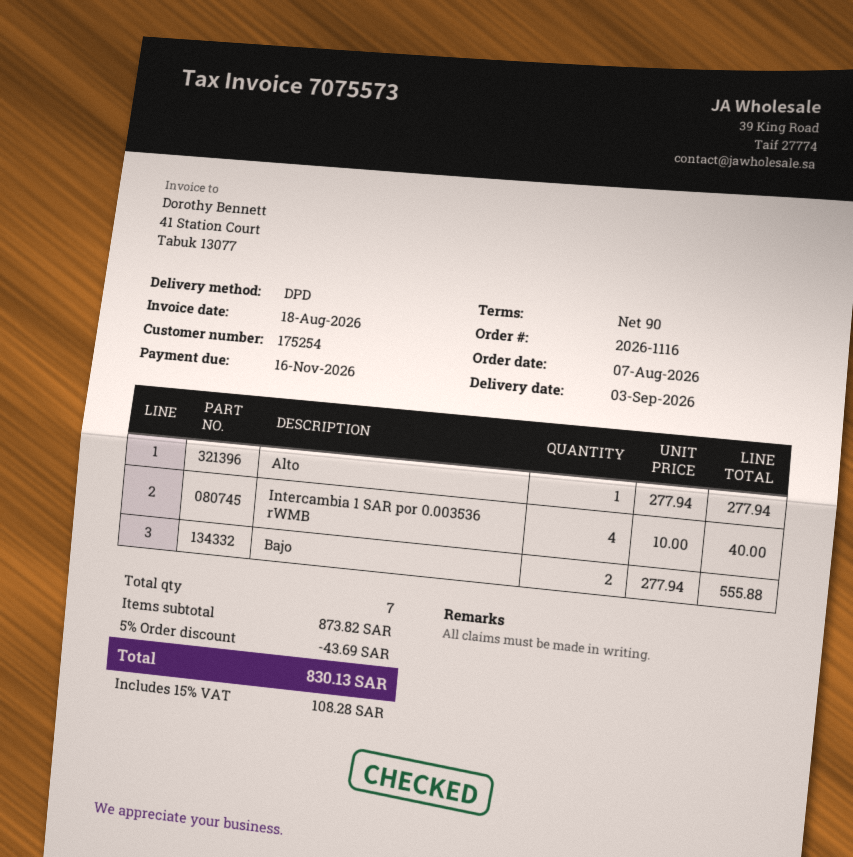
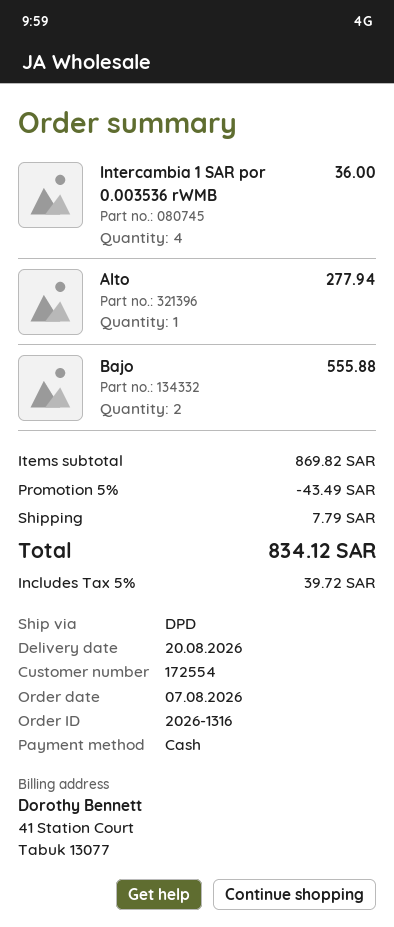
order number: 2026-1116 -> 2026-1316
delivery date: 2026-09-03 -> 2026-08-20
customer number: 175254 -> 172554
Intercambia 1 SAR por 0.003536 rWMB: 4 for 40.00 -> 4 for 36.00
subtotal: 873.82 -> 869.82
discount: 5% = 43.69 -> 5% = 43.49
shipping: none -> 7.79
tax: 15% = 108.28 -> 5% = 39.72
total: 830.13 -> 834.12

